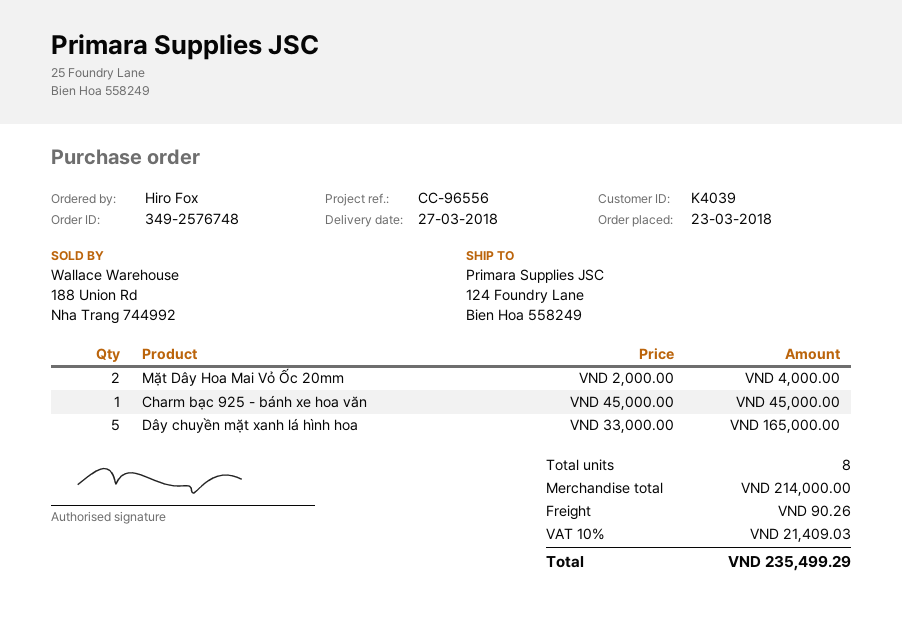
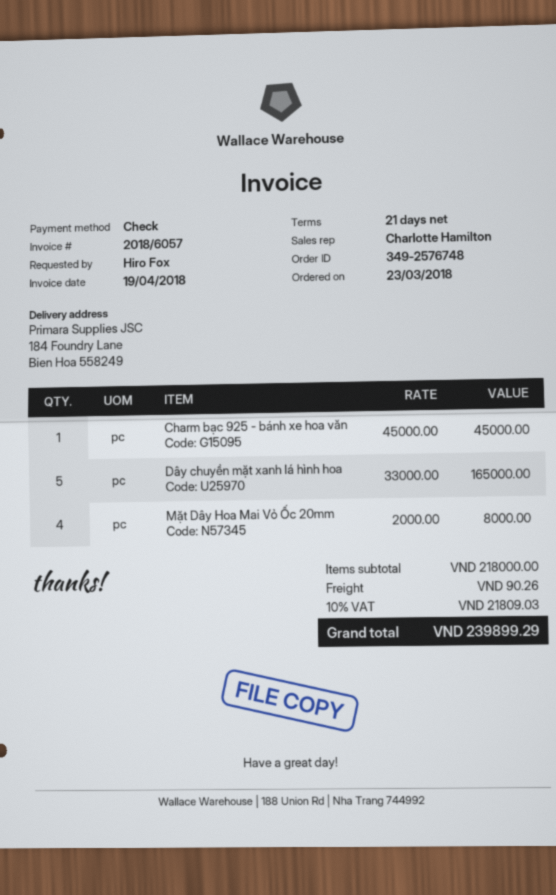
ship to: 124 Foundry Lane, Bien Hoa 558249 -> 184 Foundry Lane, Bien Hoa 558249
Mặt Dây Hoa Mai Vỏ Ốc 20mm: 2 x 2000.00 = 4000.00 -> 4 x 2000.00 = 8000.00
subtotal: 214000.00 -> 218000.00
tax: 10% = 21409.03 -> 10% = 21809.03
total: 235499.29 -> 239899.29

